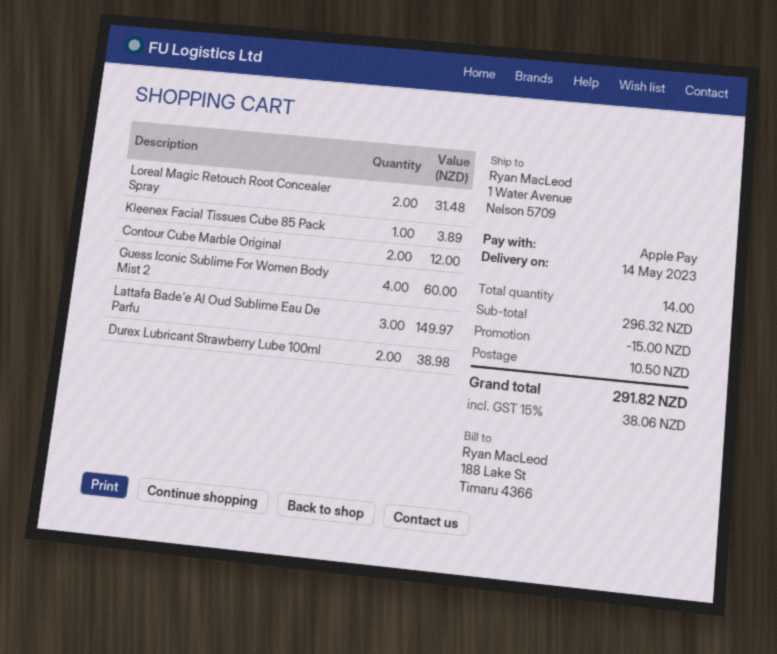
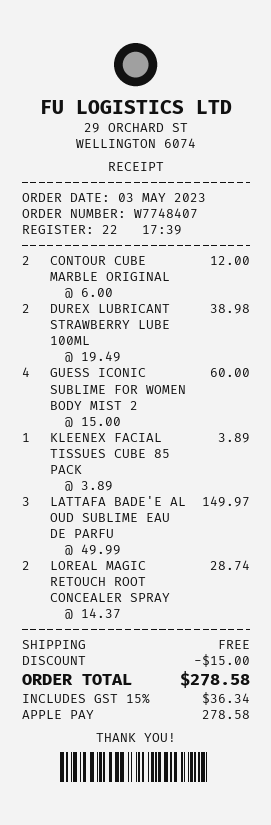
Loreal Magic Retouch Root Concealer Spray: 2 for 31.48 -> 2 for 28.74
shipping: 10.50 -> 0.00
tax: 15% = 38.06 -> 15% = 36.34
total: 291.82 -> 278.58

